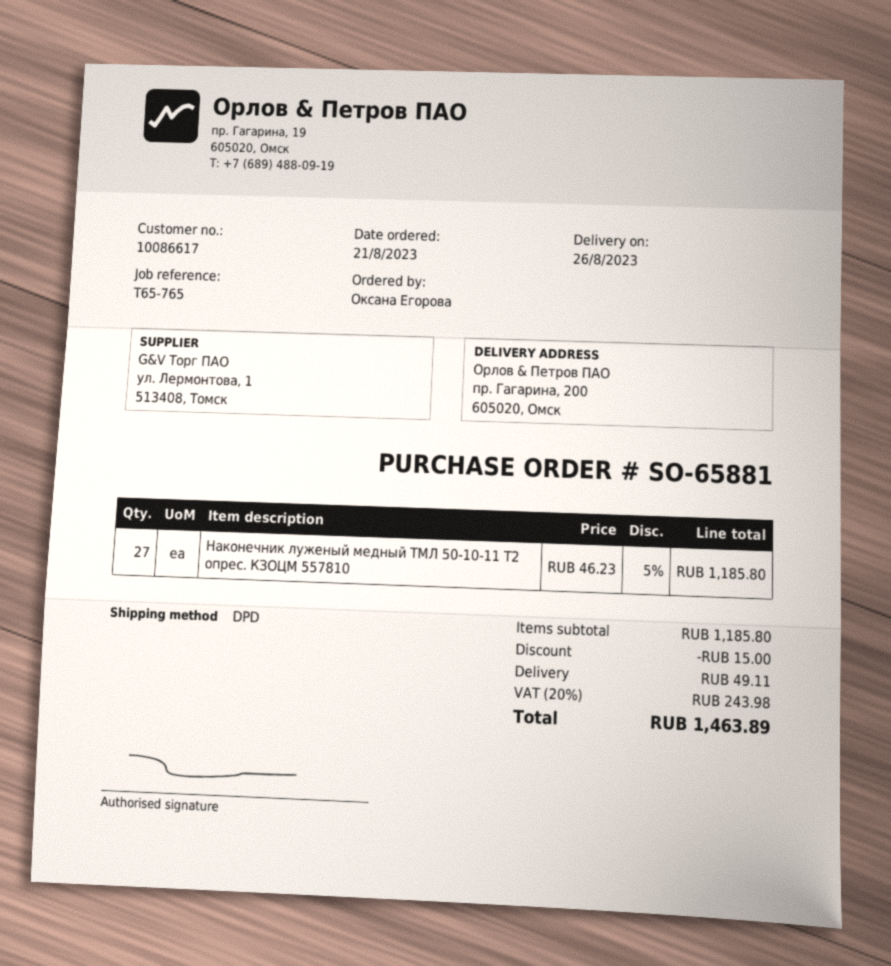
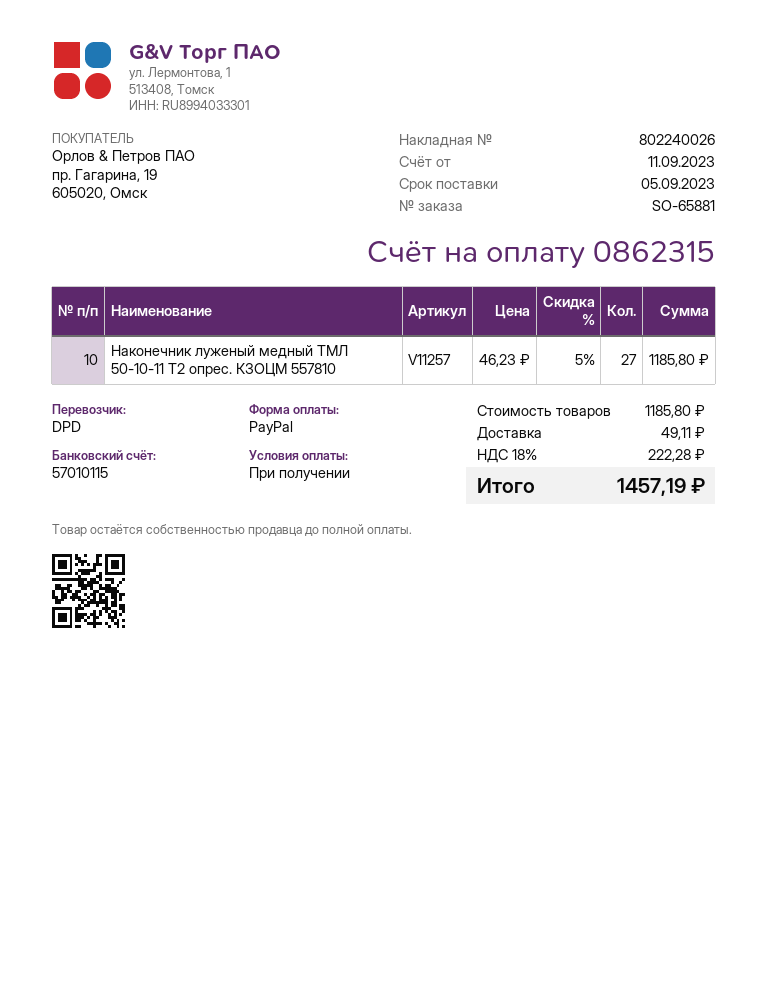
delivery date: 2023-08-26 -> 2023-09-05
discount: 15.00 -> none
tax: 20% = 243.98 -> 18% = 222.28
total: 1463.89 -> 1457.19

